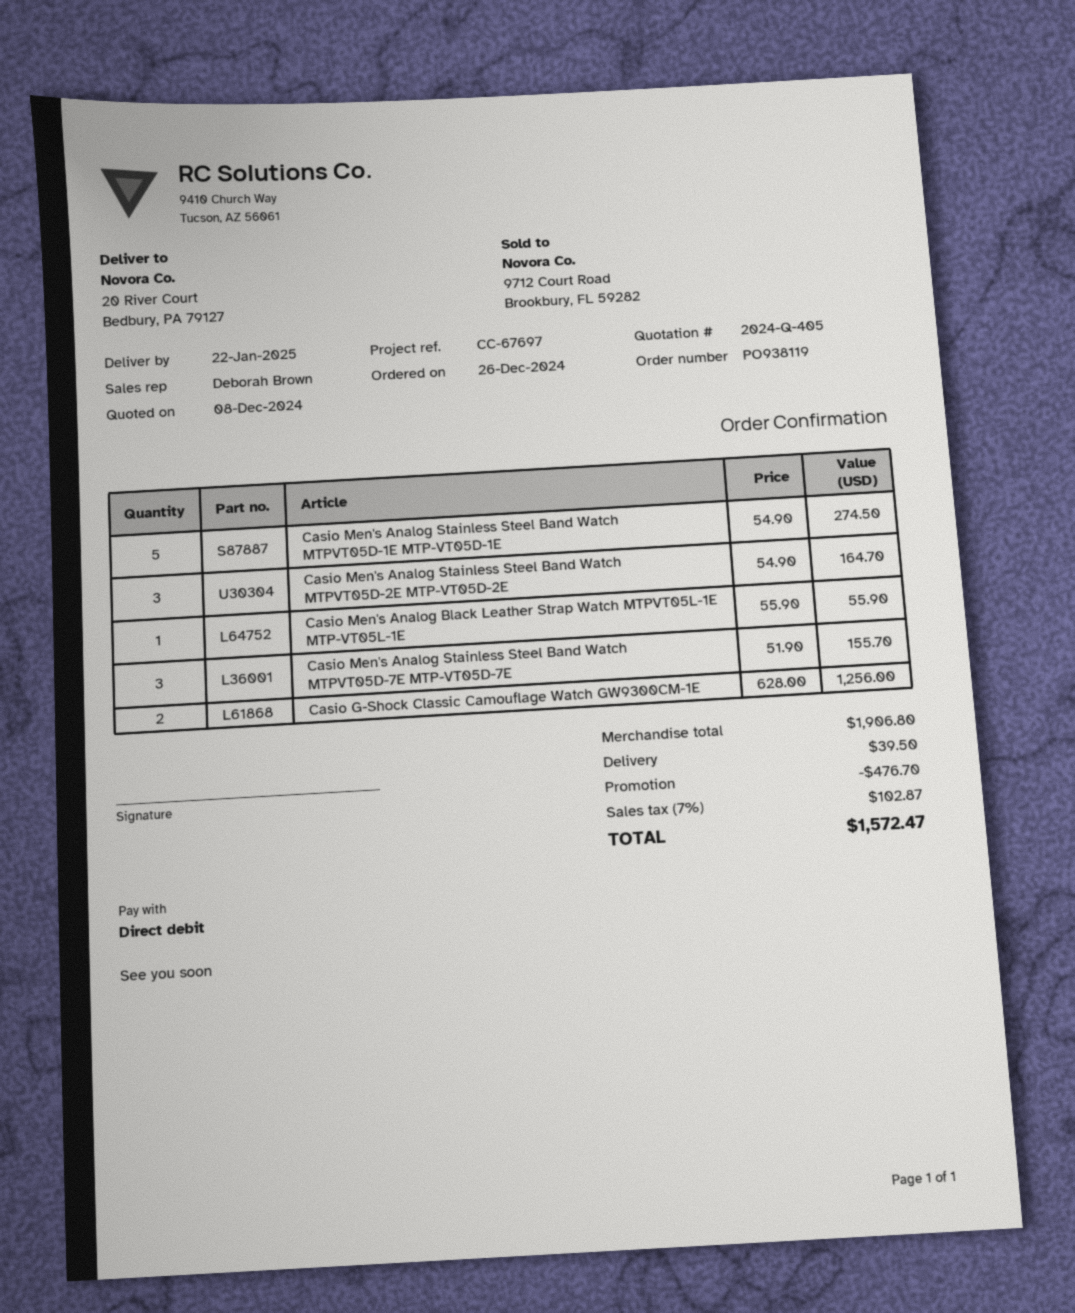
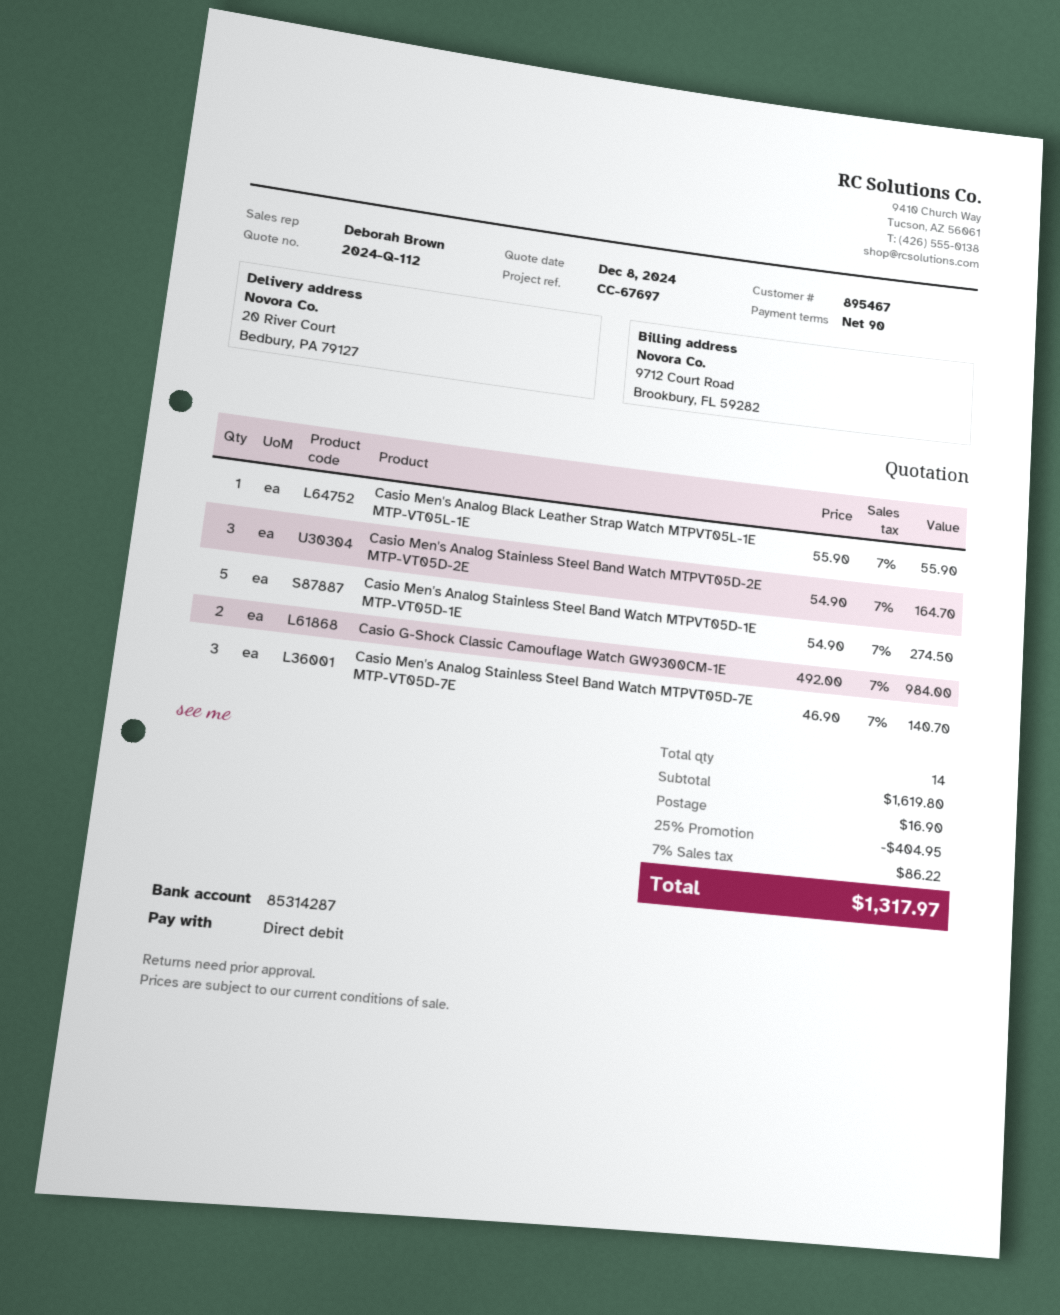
quote number: 2024-Q-405 -> 2024-Q-112
Casio Men's Analog Stainless Steel Band Watch MTPVT05D-7E MTP-VT05D-7E: 3 x 51.90 = 155.70 -> 3 x 46.90 = 140.70
Casio G-Shock Classic Camouflage Watch GW9300CM-1E: 2 x 628.00 = 1256.00 -> 2 x 492.00 = 984.00
subtotal: 1906.80 -> 1619.80
discount: 476.70 -> 404.95
shipping: 39.50 -> 16.90
tax: 7% = 102.87 -> 7% = 86.22
total: 1572.47 -> 1317.97

